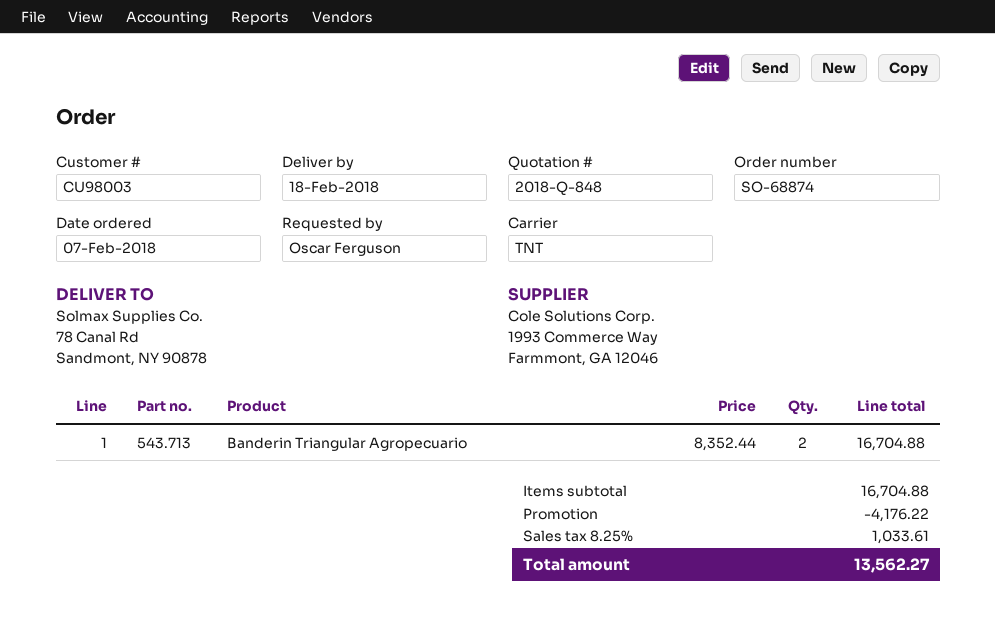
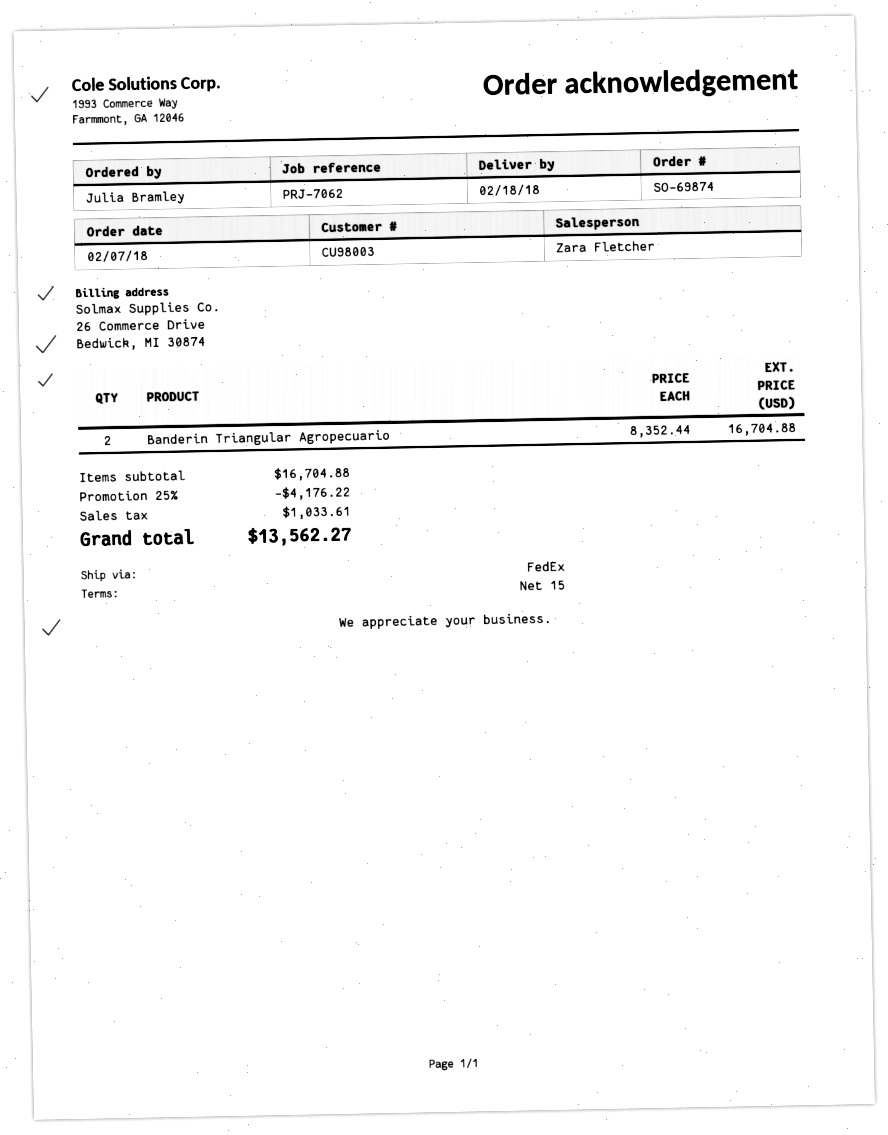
order number: SO-68874 -> SO-69874
ordered by: Oscar Ferguson -> Julia Bramley
shipping method: TNT -> FedEx

